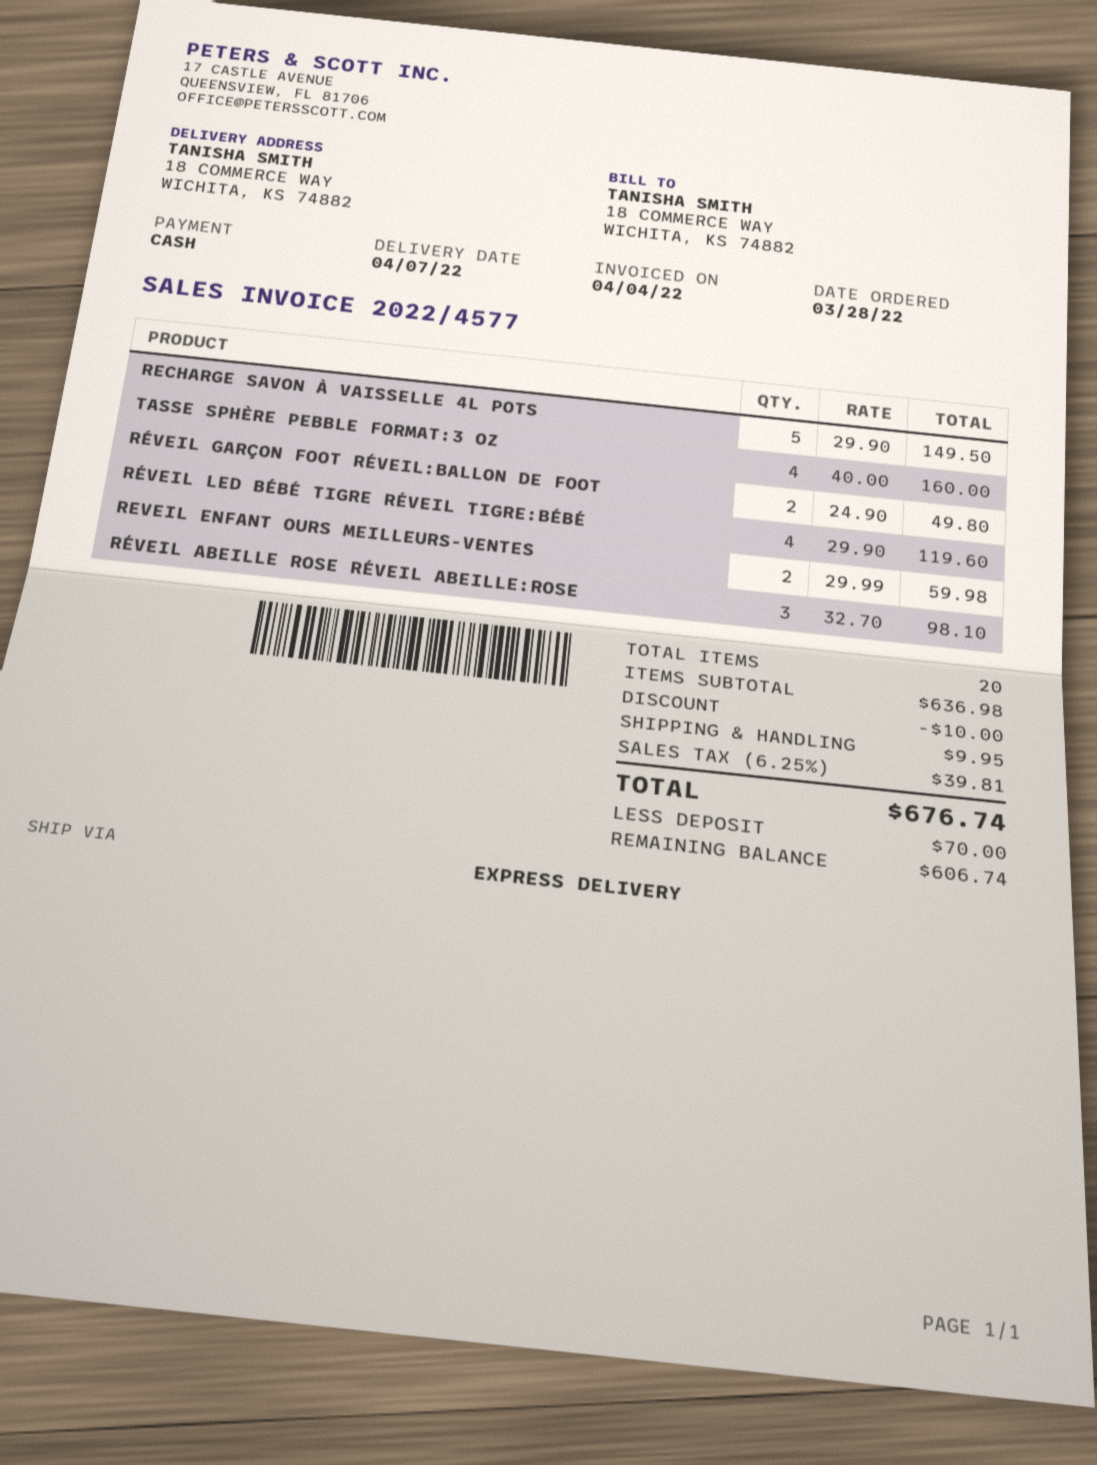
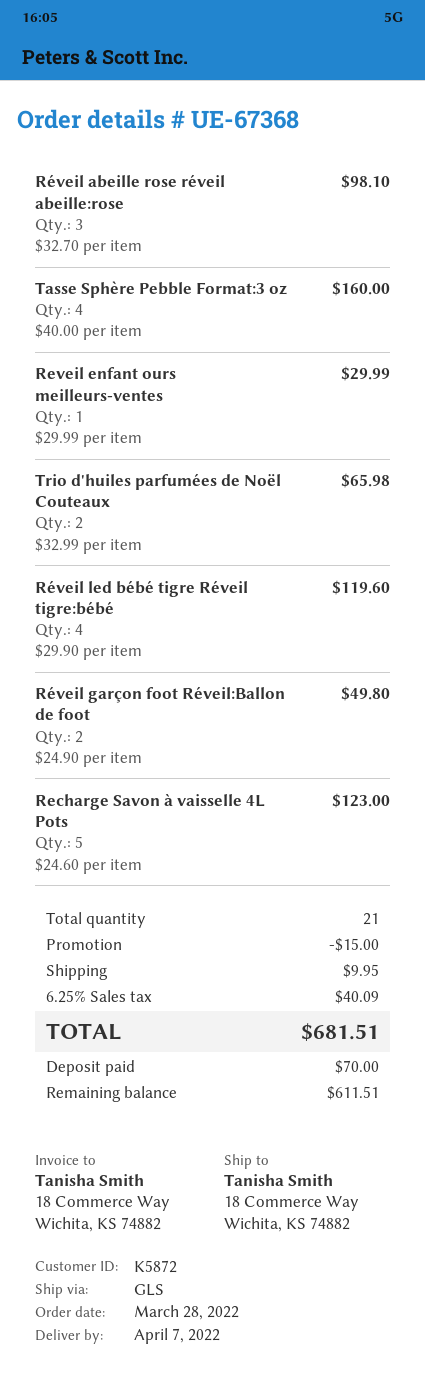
shipping method: express -> GLS
RECHARGE SAVON À VAISSELLE 4L POTS: 5 x 29.90 = 149.50 -> 5 x 24.60 = 123.00
REVEIL ENFANT OURS MEILLEURS-VENTES: 2 x 29.99 = 59.98 -> 1 x 29.99 = 29.99
Trio d'huiles parfumées de Noël Couteaux: none -> 2 x 32.99 = 65.98
total quantity: 20 -> 21
discount: 10.00 -> 15.00
tax: 6.25% = 39.81 -> 6.25% = 40.09
total: 676.74 -> 681.51
balance: 606.74 -> 611.51

